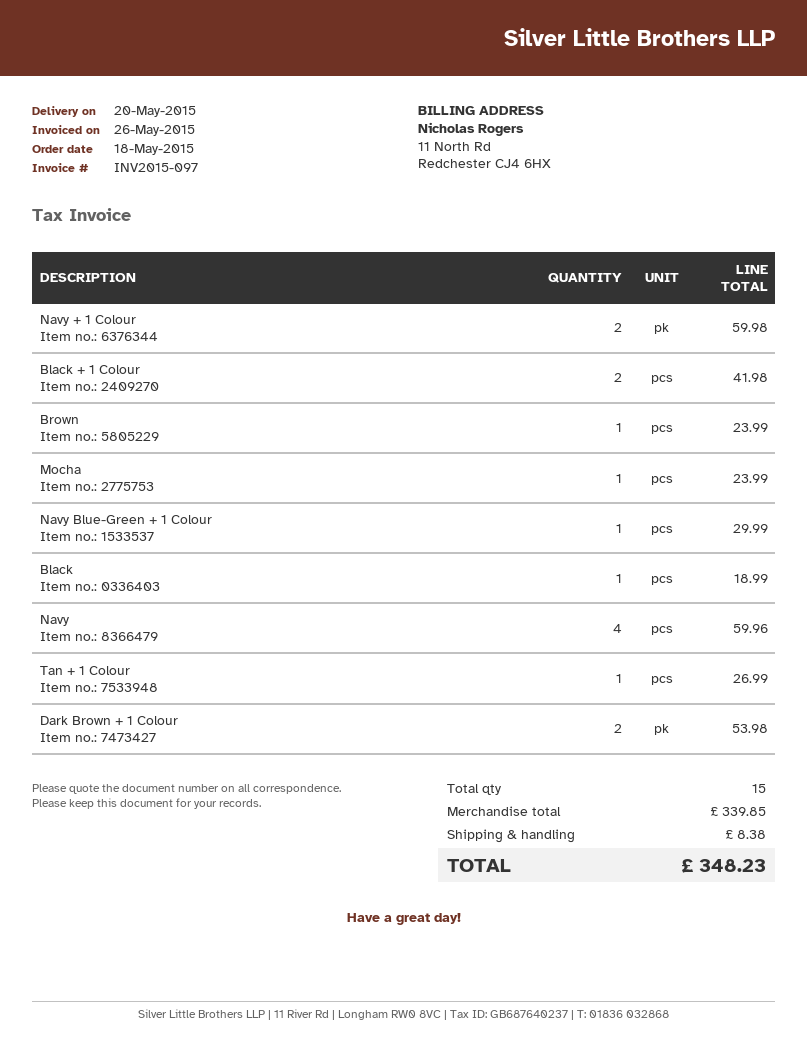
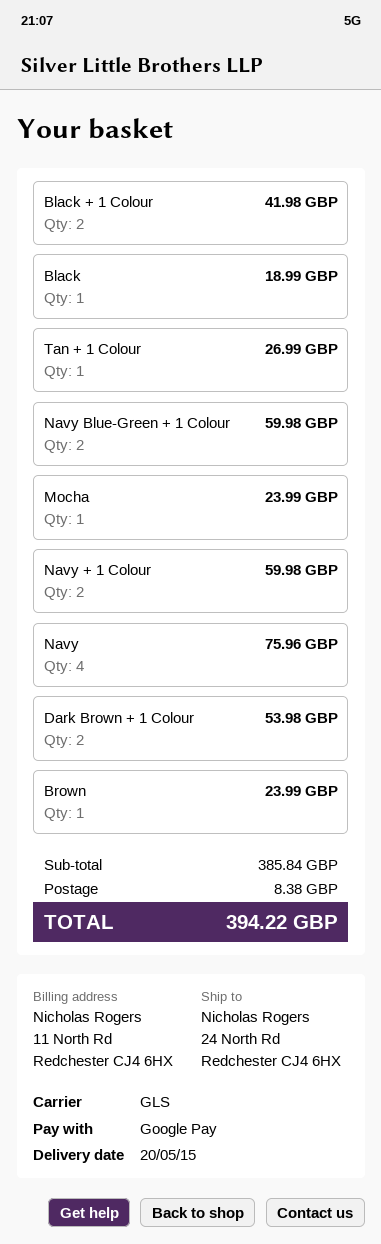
Navy Blue-Green + 1 Colour: 1 for 29.99 -> 2 for 59.98
Navy: 4 for 59.96 -> 4 for 75.96
subtotal: 339.85 -> 385.84
total: 348.23 -> 394.22

